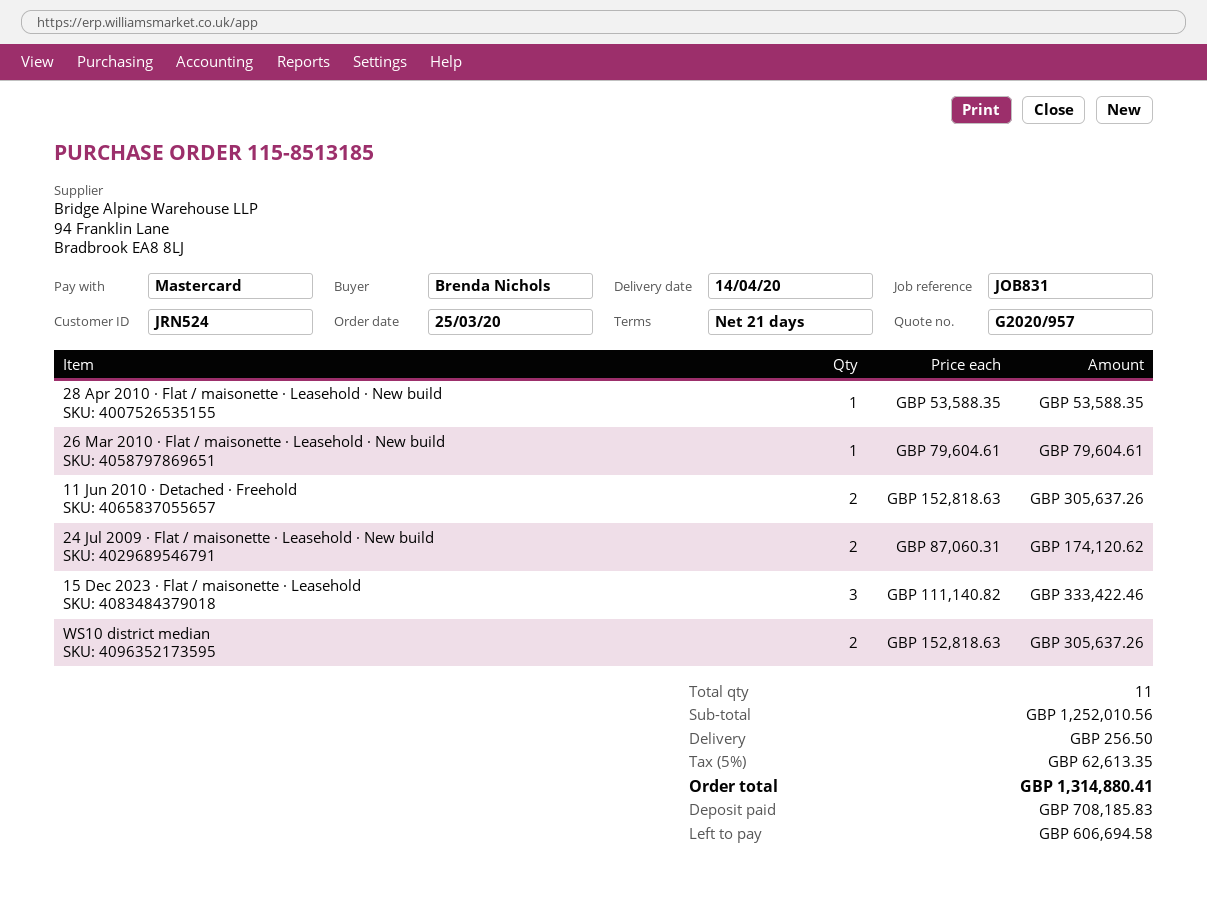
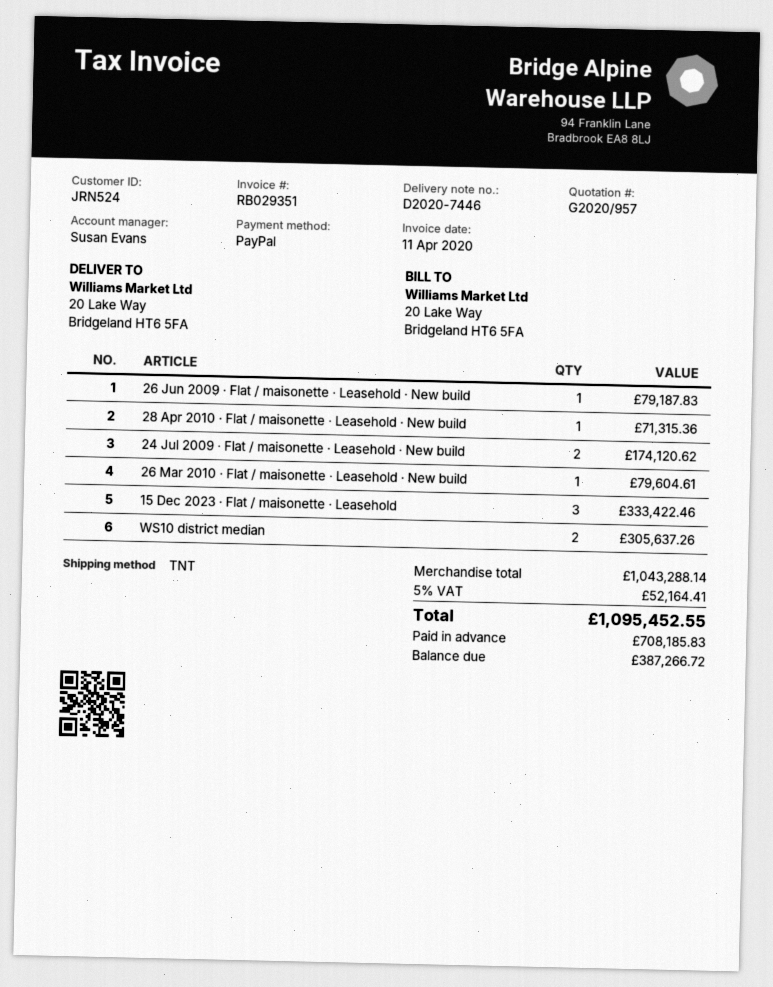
payment method: Mastercard -> PayPal
28 Apr 2010 · Flat / maisonette · Leasehold · New build: 1 for 53588.35 -> 1 for 71315.36
11 Jun 2010 · Detached · Freehold: 2 for 305637.26 -> none
26 Jun 2009 · Flat / maisonette · Leasehold · New build: none -> 1 for 79187.83
subtotal: 1252010.56 -> 1043288.14
shipping: 256.50 -> none
tax: 5% = 62613.35 -> 5% = 52164.41
total: 1314880.41 -> 1095452.55
balance: 606694.58 -> 387266.72

